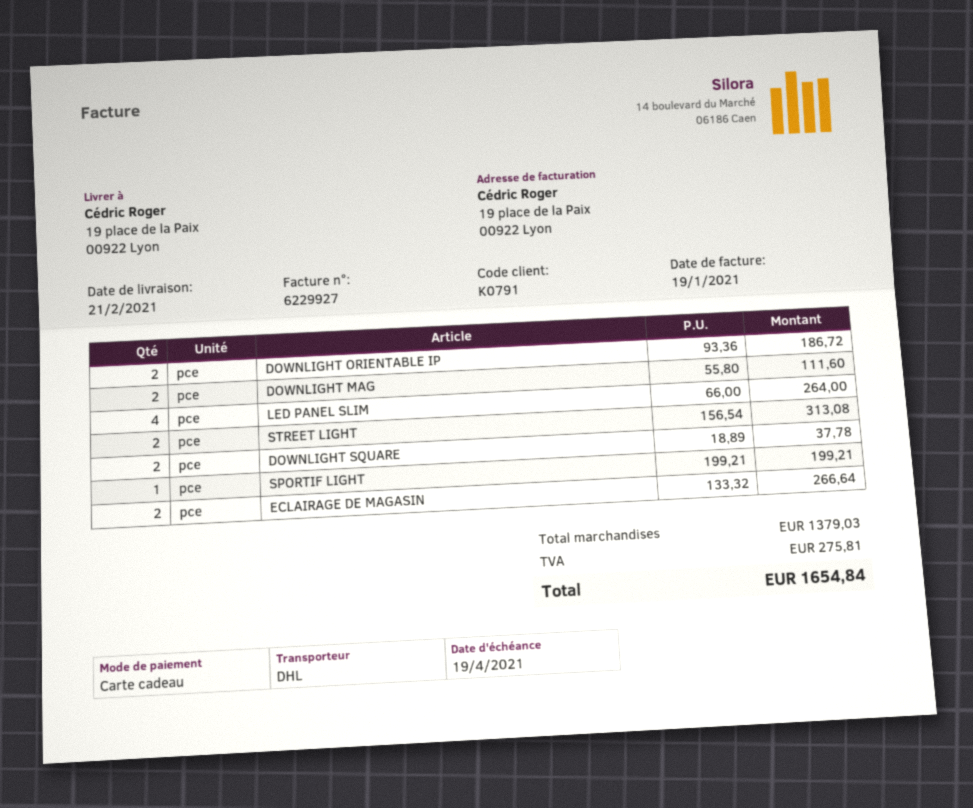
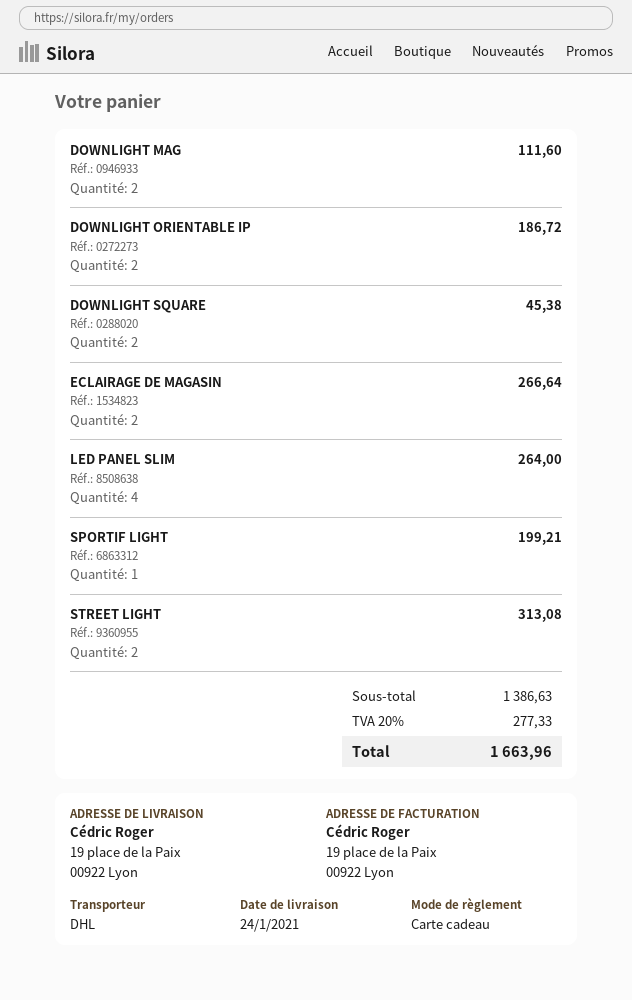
delivery date: 2021-02-21 -> 2021-01-24
DOWNLIGHT SQUARE: 2 for 37.78 -> 2 for 45.38
subtotal: 1379.03 -> 1386.63
tax: 275.81 -> 277.33
total: 1654.84 -> 1663.96

